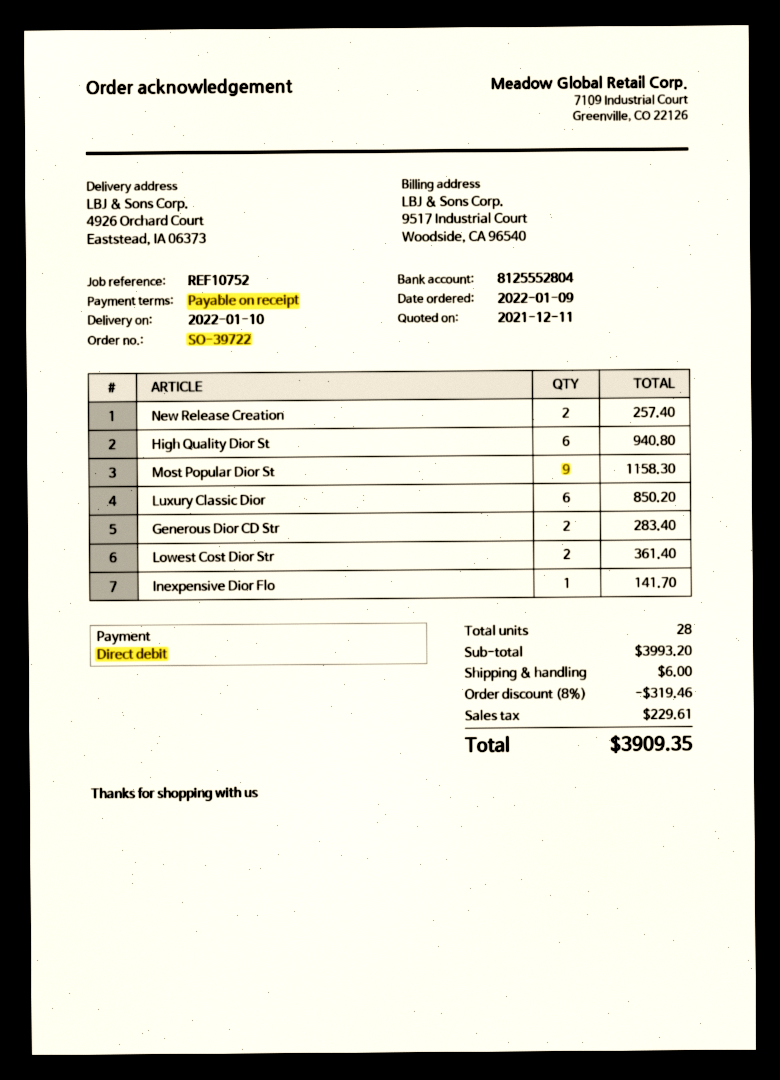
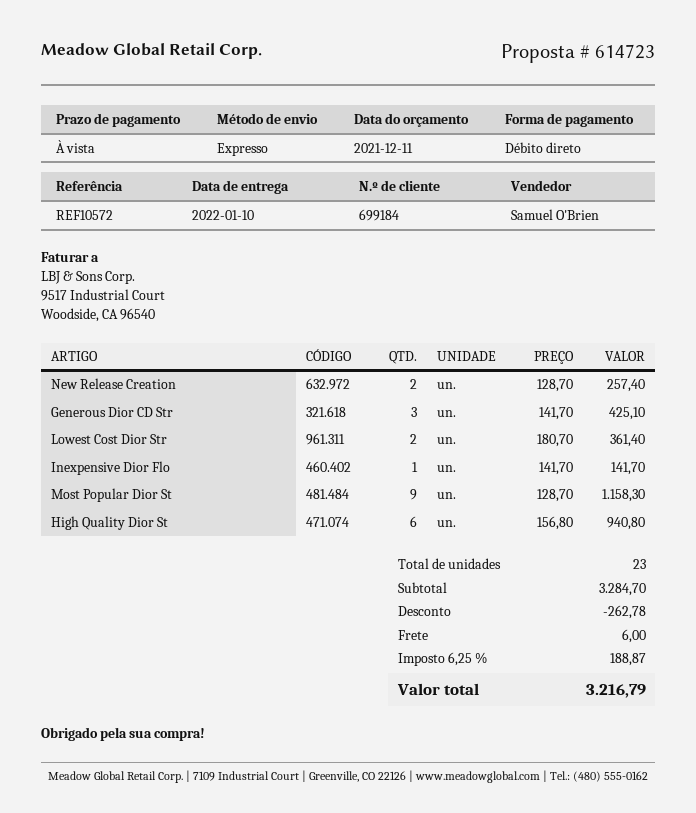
reference: REF10752 -> REF10572
Luxury Classic Dior: 6 for 850.20 -> none
Generous Dior CD Str: 2 for 283.40 -> 3 for 425.10
total quantity: 28 -> 23
subtotal: 3993.20 -> 3284.70
discount: 319.46 -> 262.78
tax: 229.61 -> 188.87
total: 3909.35 -> 3216.79

